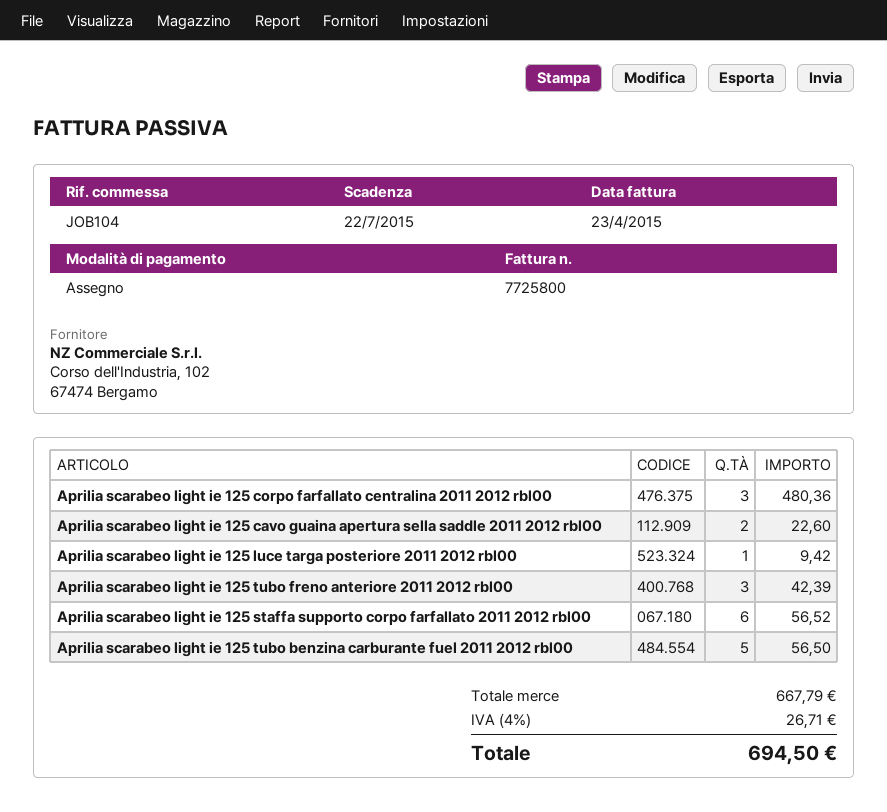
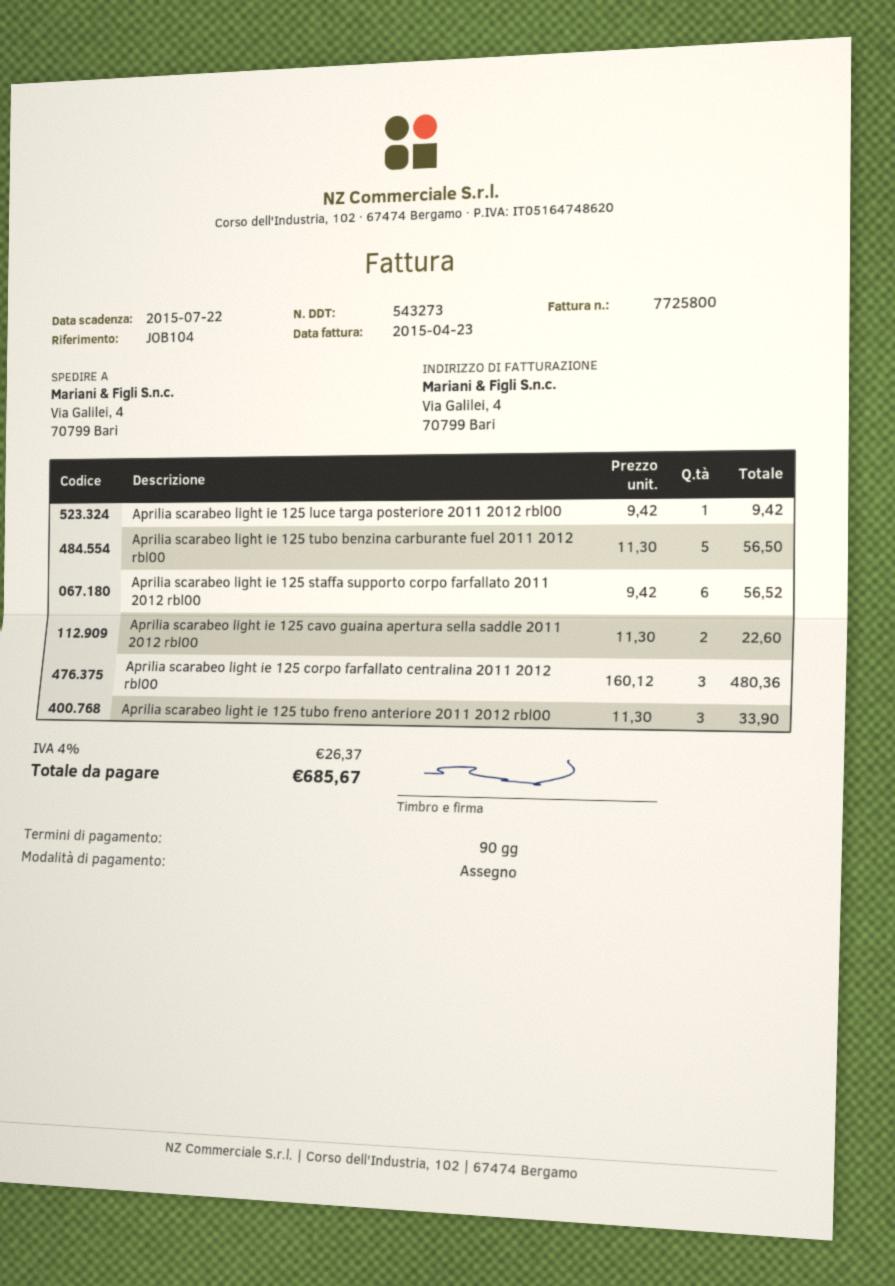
Aprilia scarabeo light ie 125 tubo freno anteriore 2011 2012 rbl00: 3 for 42.39 -> 3 for 33.90
tax: 4% = 26.71 -> 4% = 26.37
total: 694.50 -> 685.67

